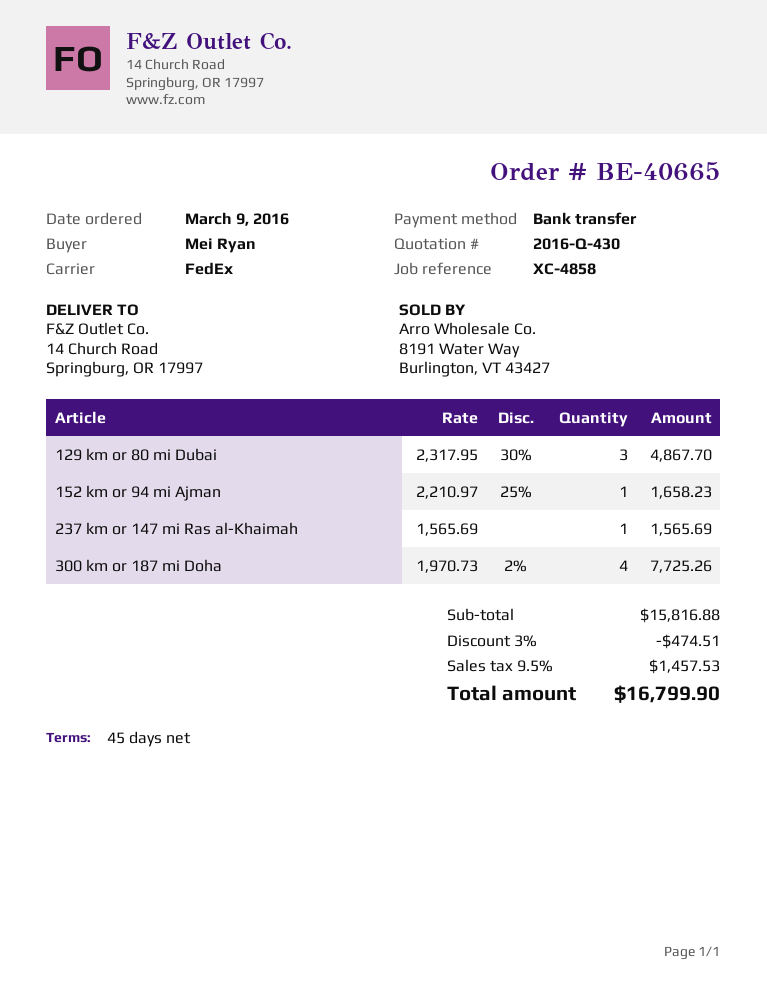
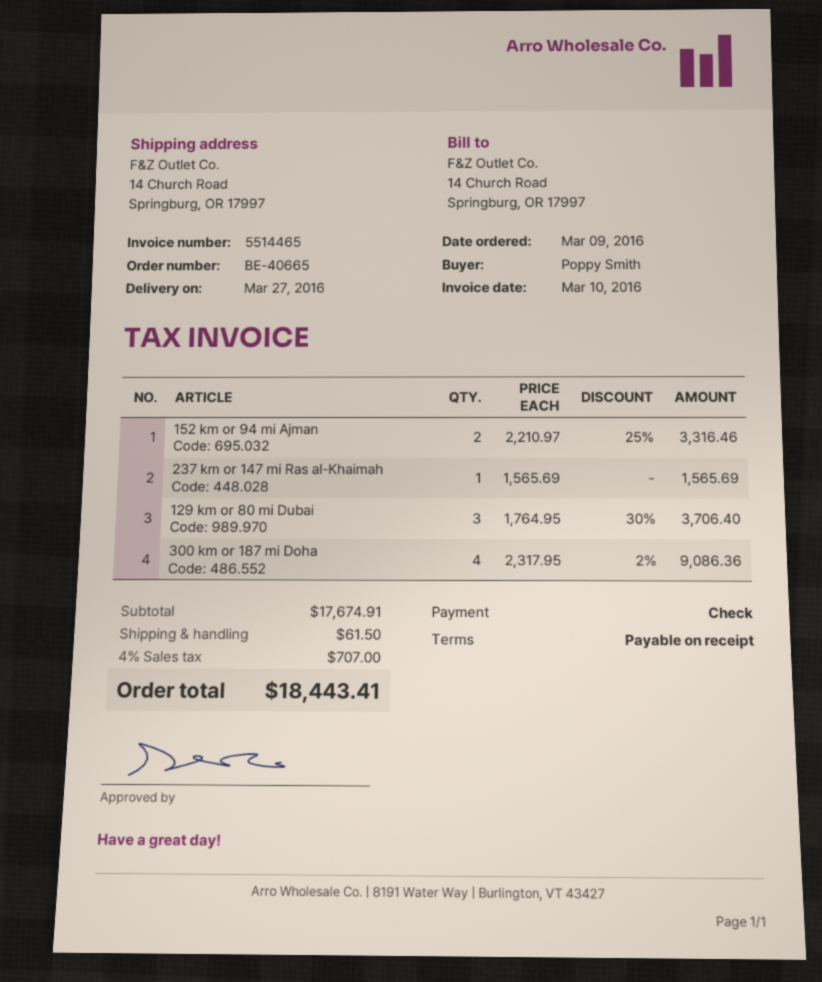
payment terms: 45 days -> on receipt
ordered by: Mei Ryan -> Poppy Smith
payment method: bank transfer -> cheque
129 km or 80 mi Dubai: 3 x 2317.95 - 30% = 4867.70 -> 3 x 1764.95 - 30% = 3706.40
152 km or 94 mi Ajman: 1 x 2210.97 - 25% = 1658.23 -> 2 x 2210.97 - 25% = 3316.46
300 km or 187 mi Doha: 4 x 1970.73 - 2% = 7725.26 -> 4 x 2317.95 - 2% = 9086.36
subtotal: 15816.88 -> 17674.91
discount: 3% = 474.51 -> none
shipping: none -> 61.50
tax: 9.5% = 1457.53 -> 4% = 707.00
total: 16799.90 -> 18443.41

